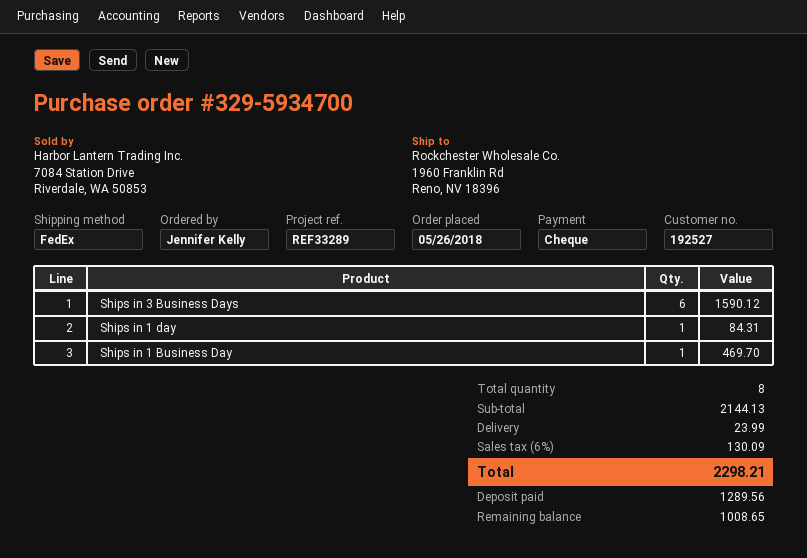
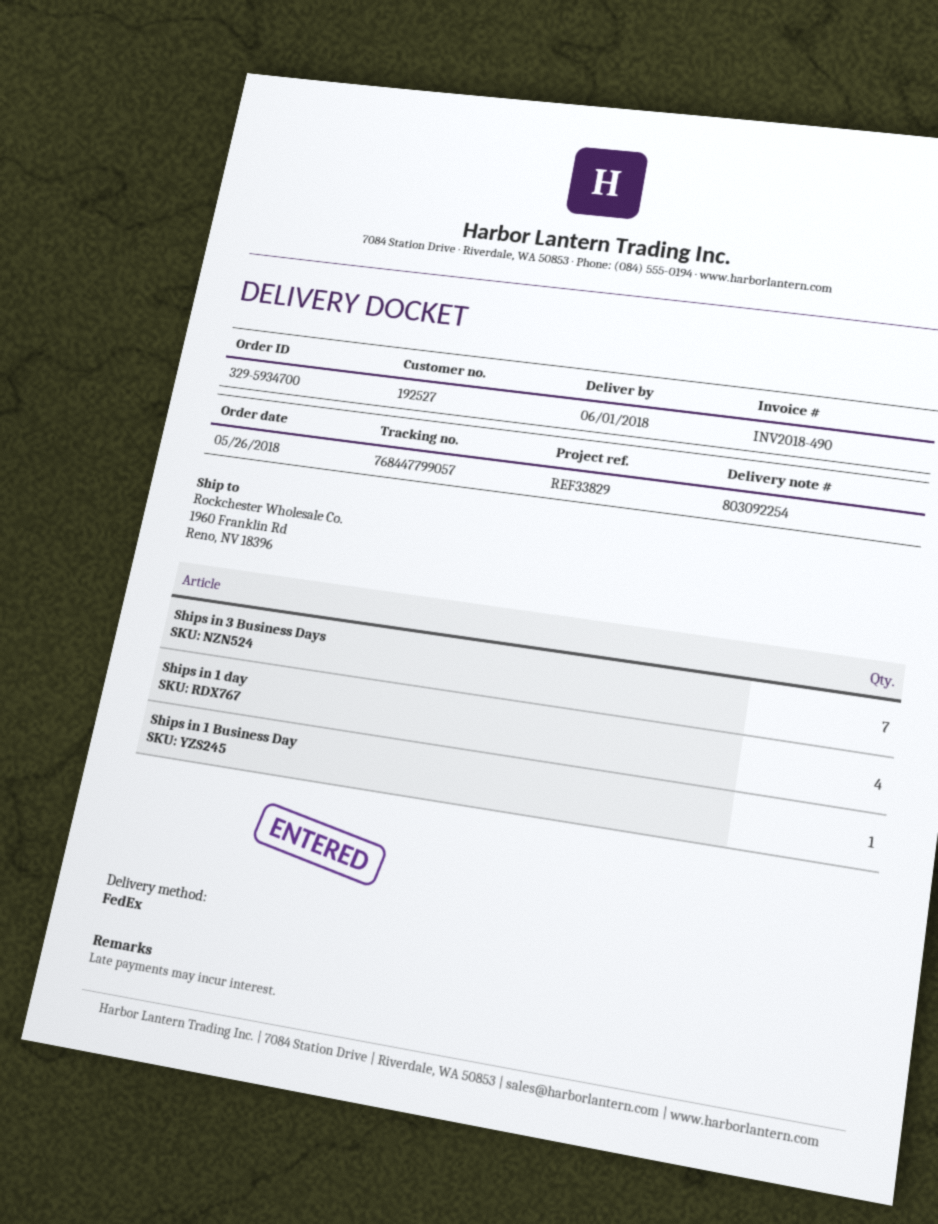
reference: REF33289 -> REF33829
Ships in 3 Business Days: 6 -> 7
Ships in 1 day: 1 -> 4

